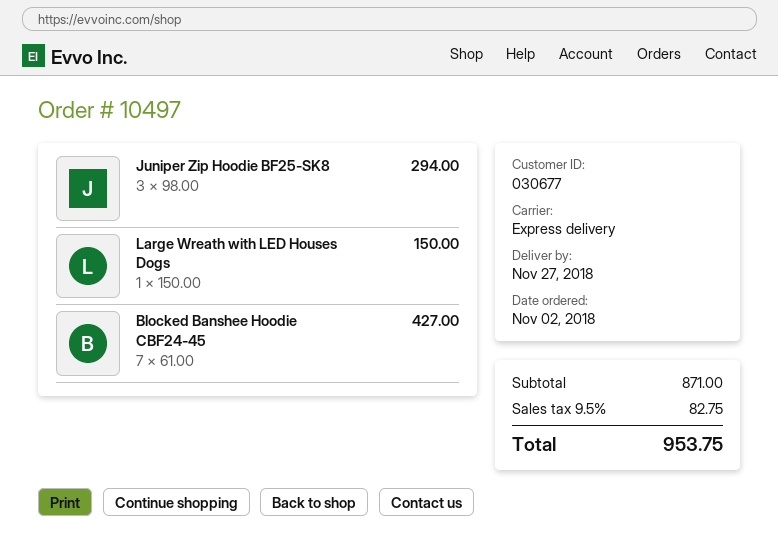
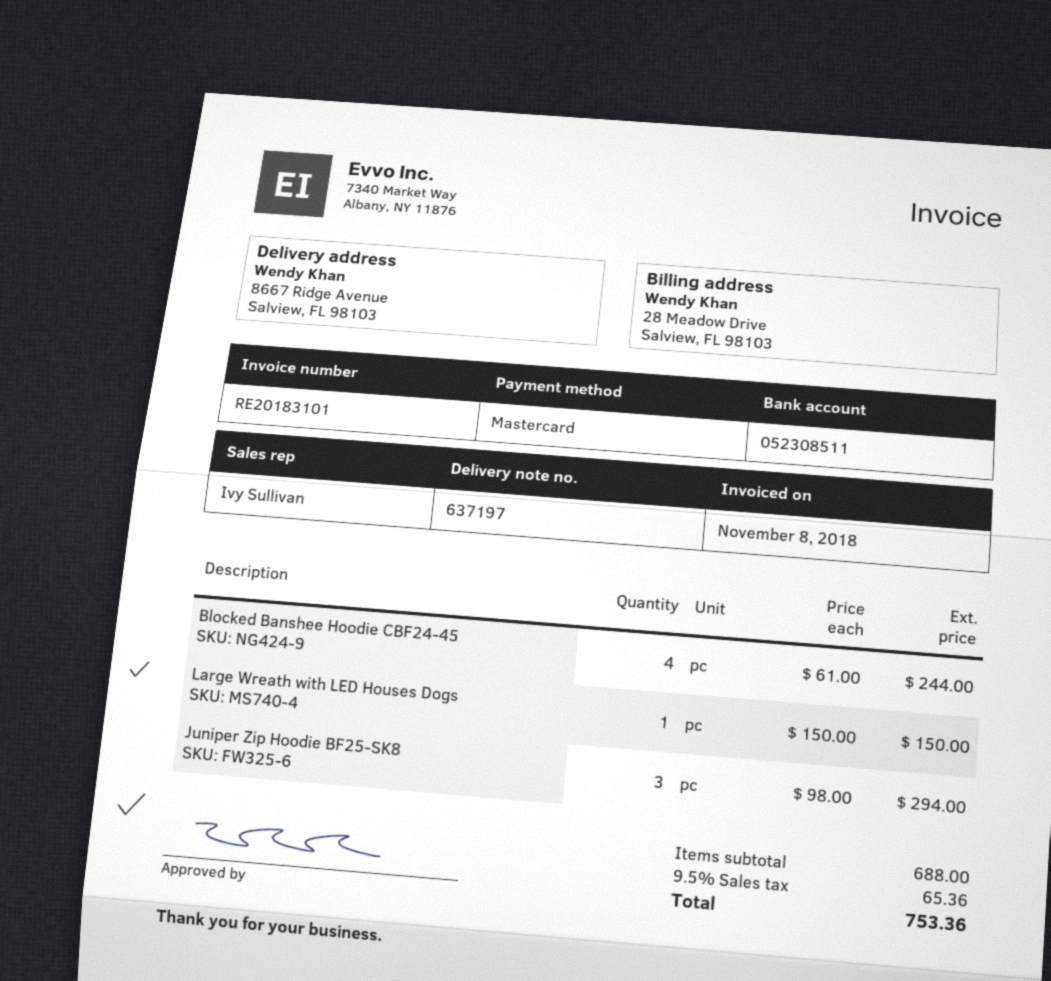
Blocked Banshee Hoodie CBF24-45: 7 x 61.00 = 427.00 -> 4 x 61.00 = 244.00
subtotal: 871.00 -> 688.00
tax: 9.5% = 82.75 -> 9.5% = 65.36
total: 953.75 -> 753.36

